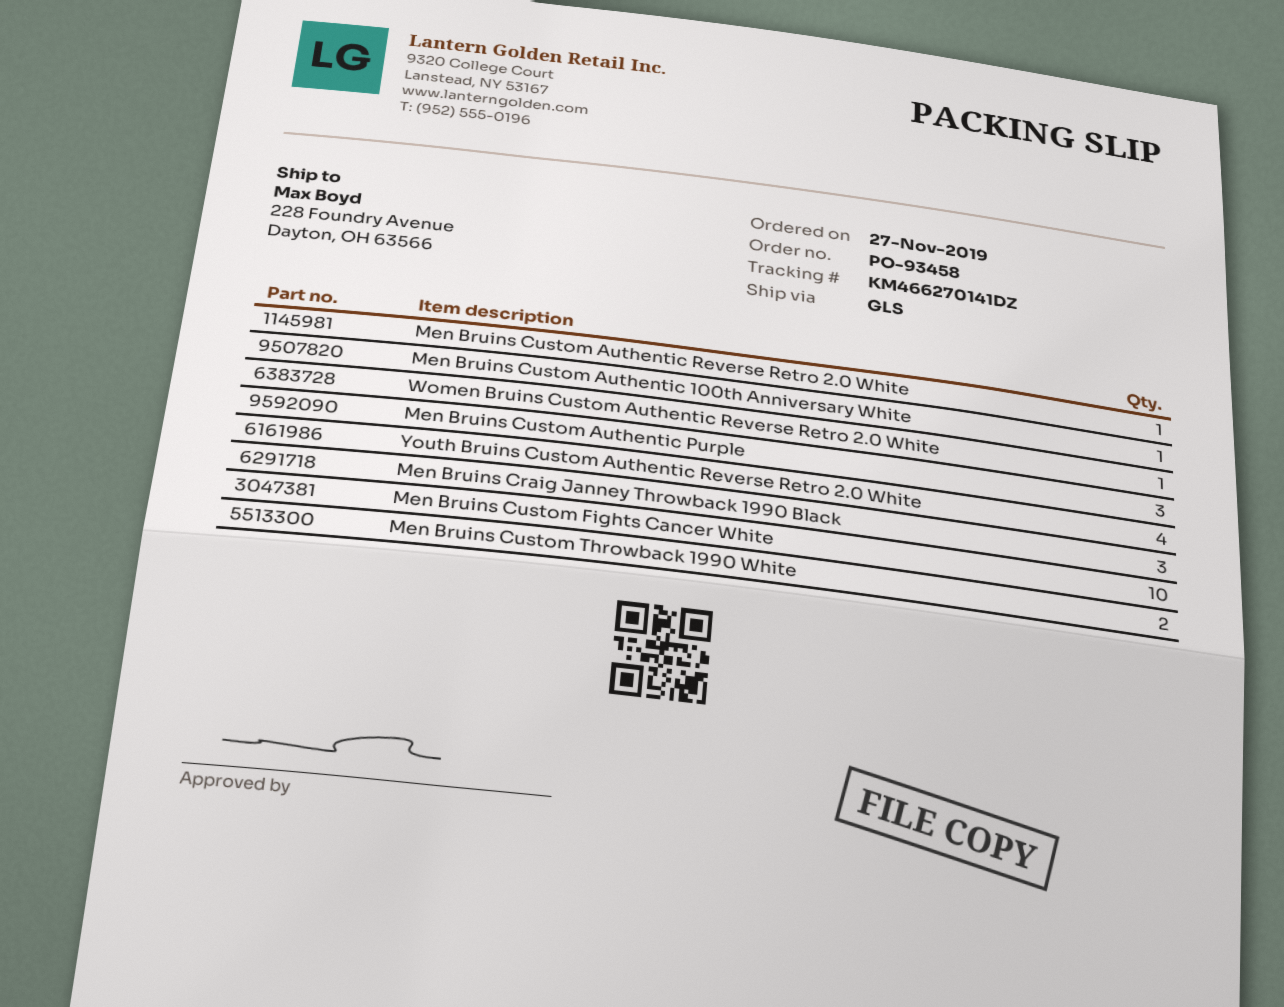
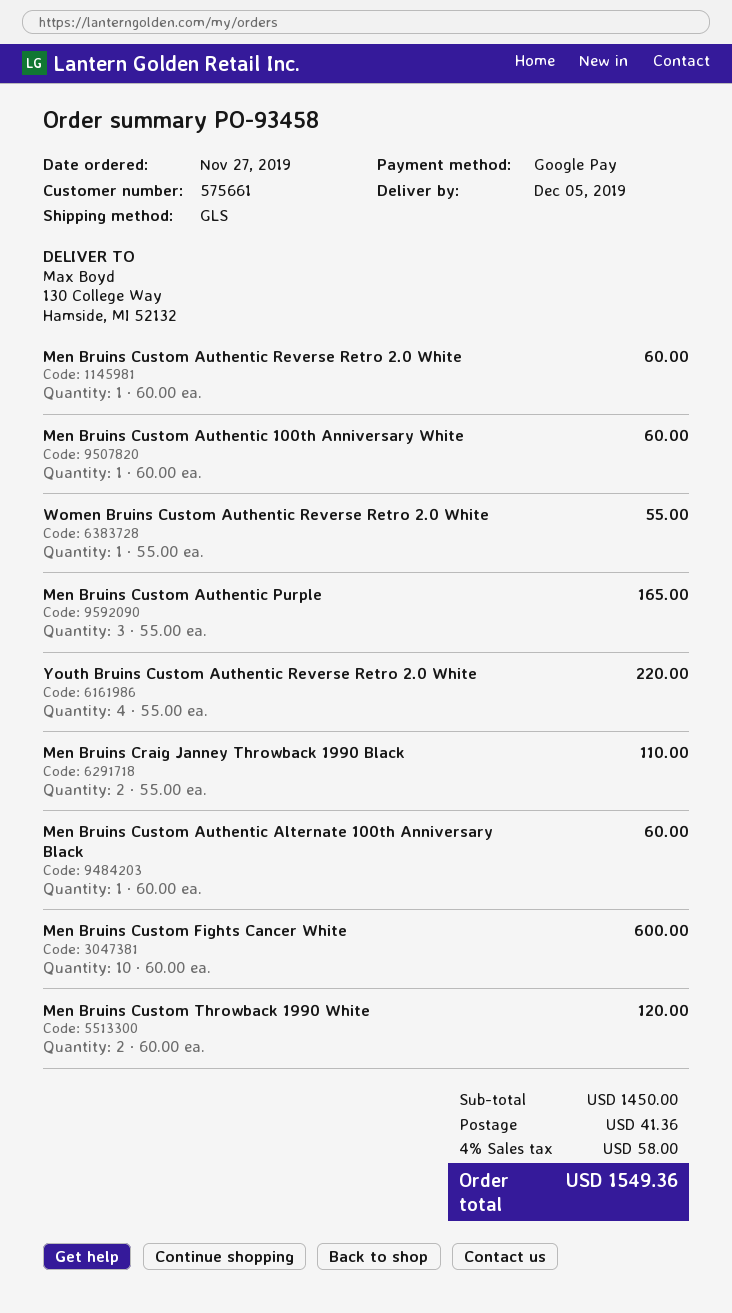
ship to: 228 Foundry Avenue, Dayton, OH 63566 -> 130 College Way, Hamside, MI 52132
Men Bruins Craig Janney Throwback 1990 Black: 3 -> 2
Men Bruins Custom Authentic Alternate 100th Anniversary Black: none -> 1

